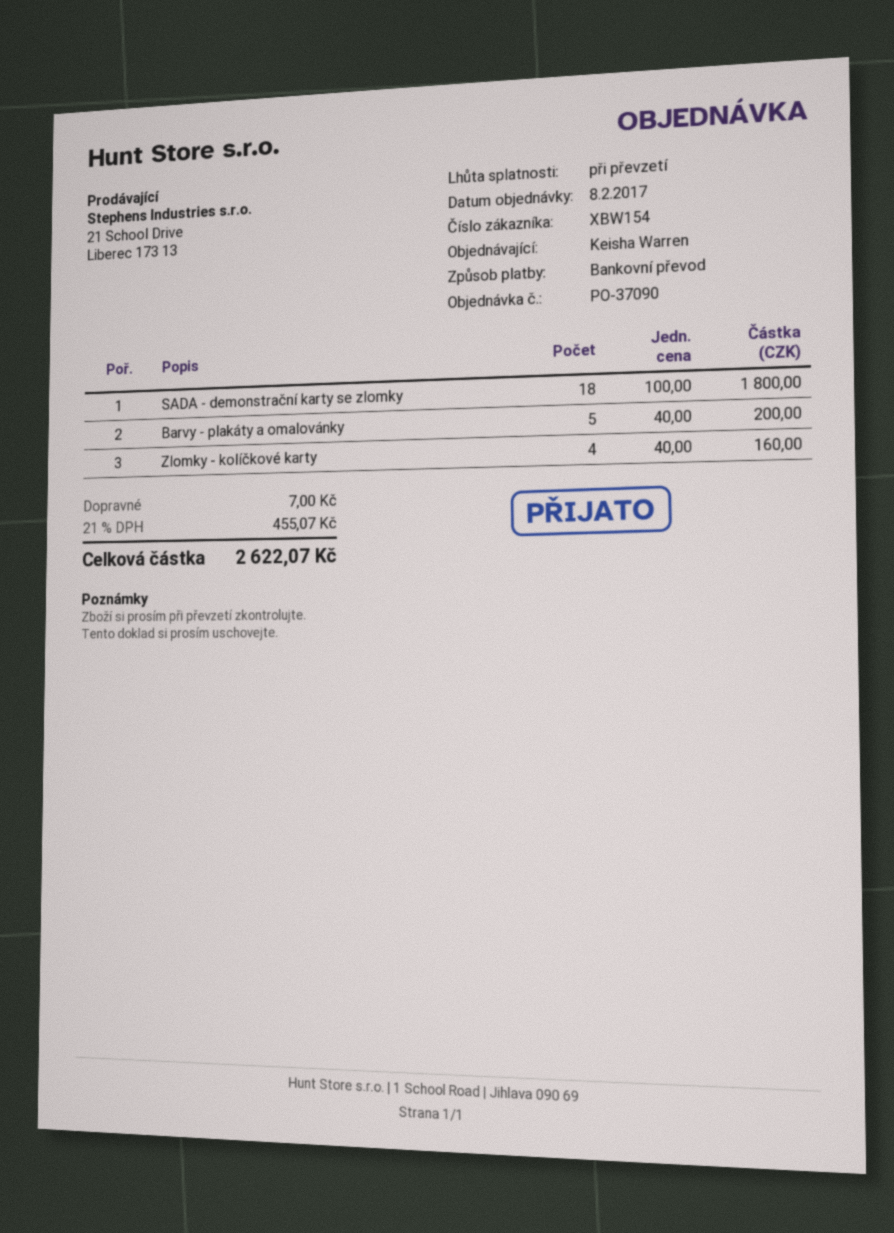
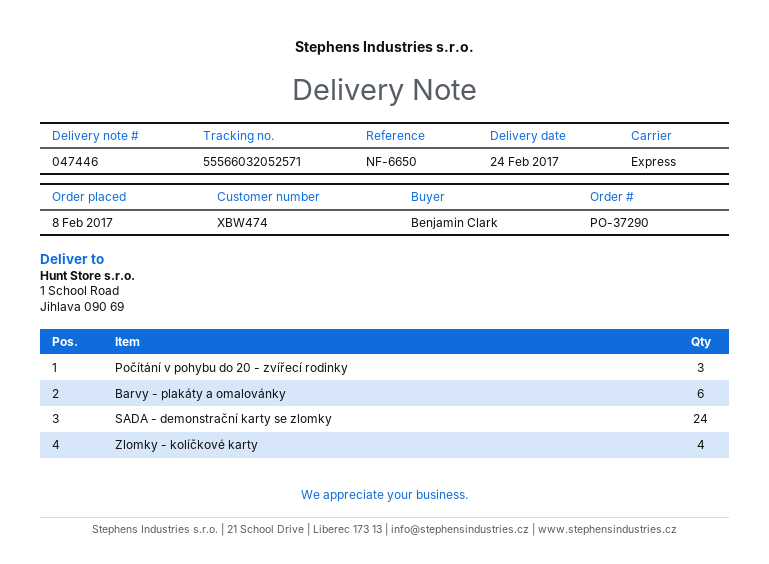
order number: PO-37090 -> PO-37290
customer number: XBW154 -> XBW474
ordered by: Keisha Warren -> Benjamin Clark
SADA - demonstrační karty se zlomky: 18 -> 24
Barvy - plakáty a omalovánky: 5 -> 6
Počítání v pohybu do 20 - zvířecí rodinky: none -> 3

